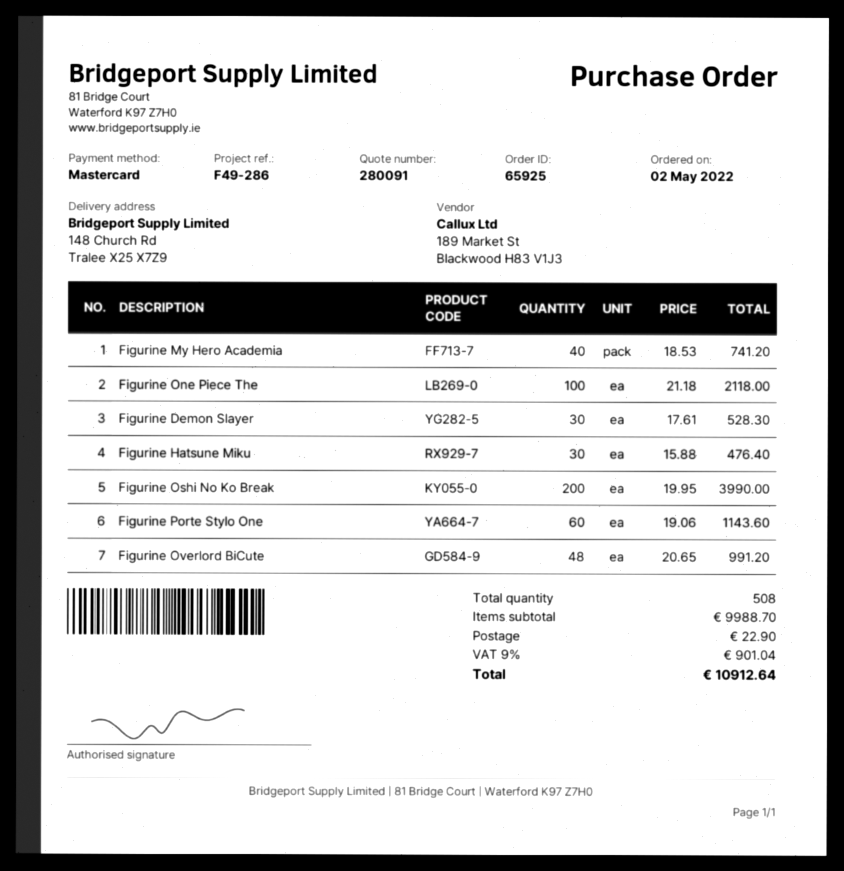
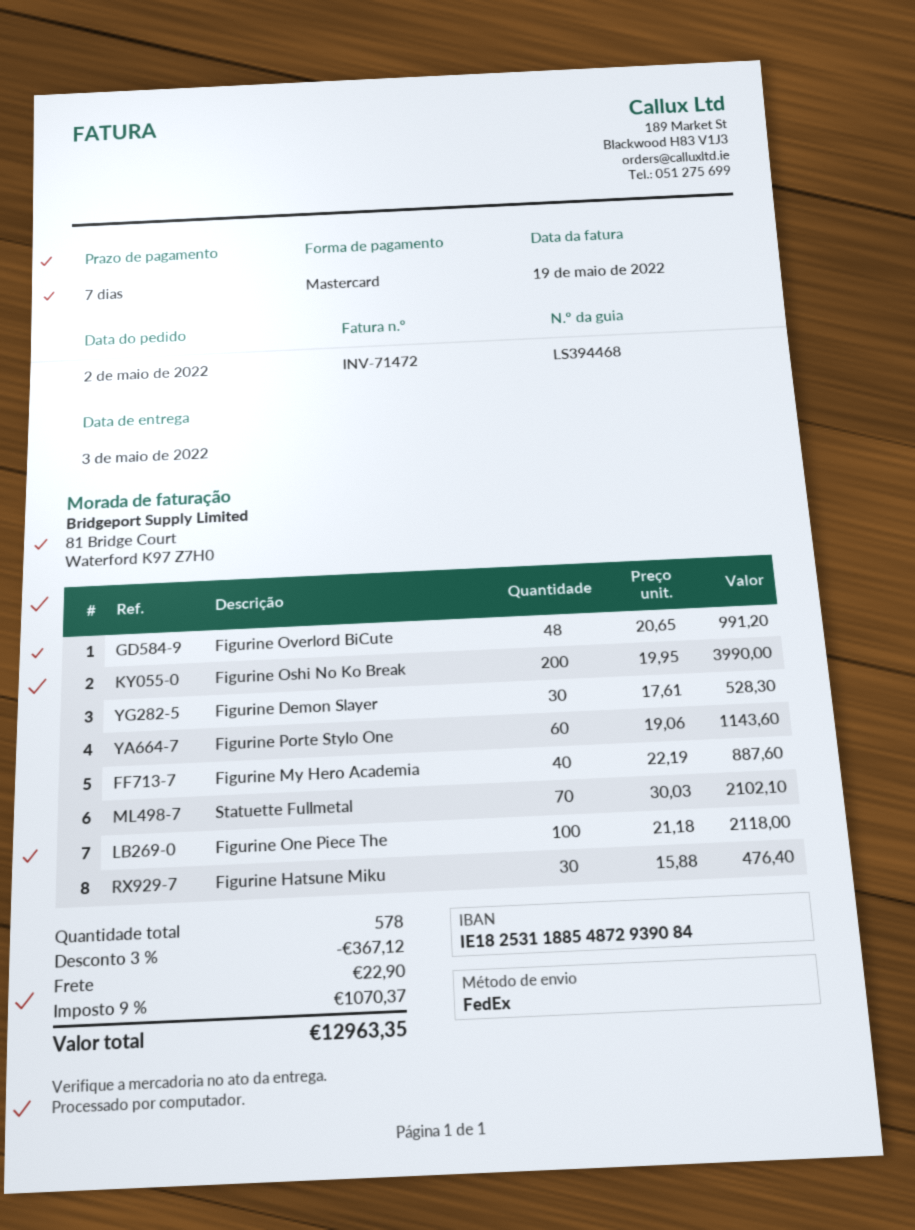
Figurine My Hero Academia: 40 x 18.53 = 741.20 -> 40 x 22.19 = 887.60
Statuette Fullmetal: none -> 70 x 30.03 = 2102.10
total quantity: 508 -> 578
discount: none -> 3% = 367.12
tax: 9% = 901.04 -> 9% = 1070.37
total: 10912.64 -> 12963.35

